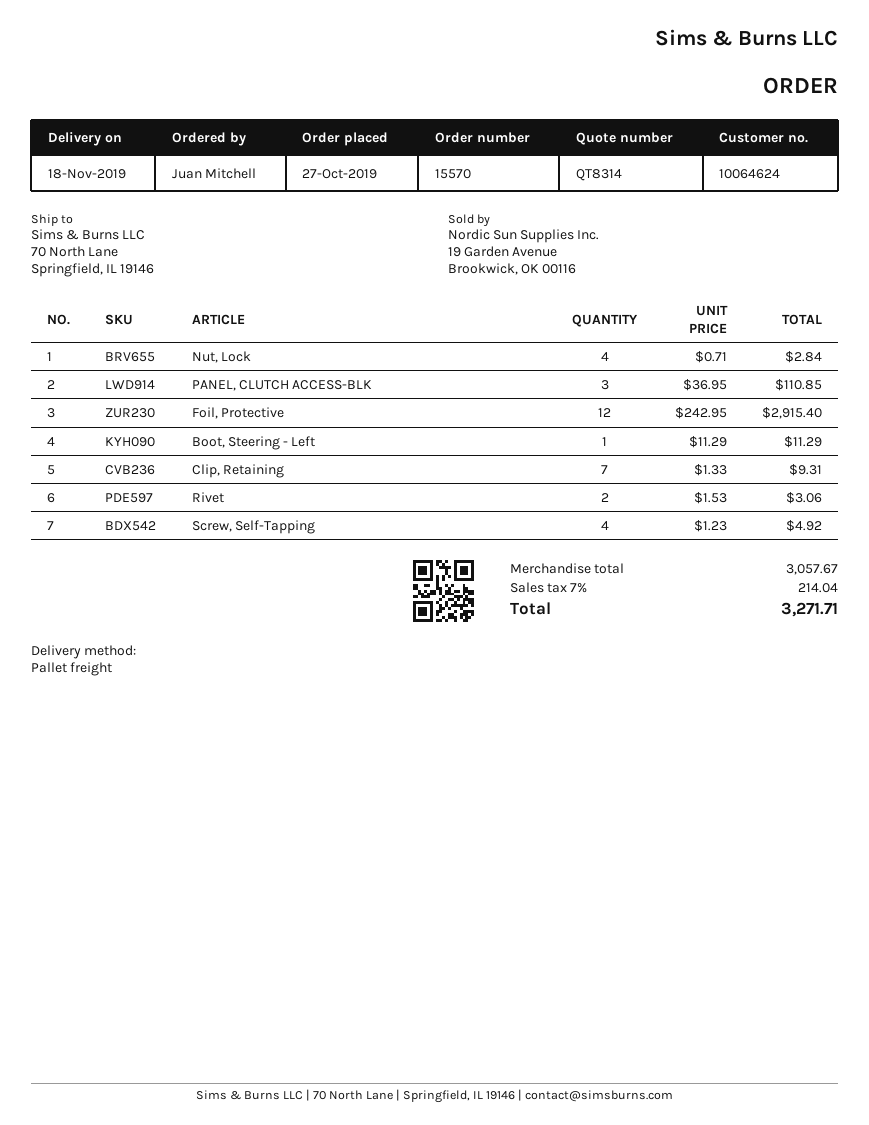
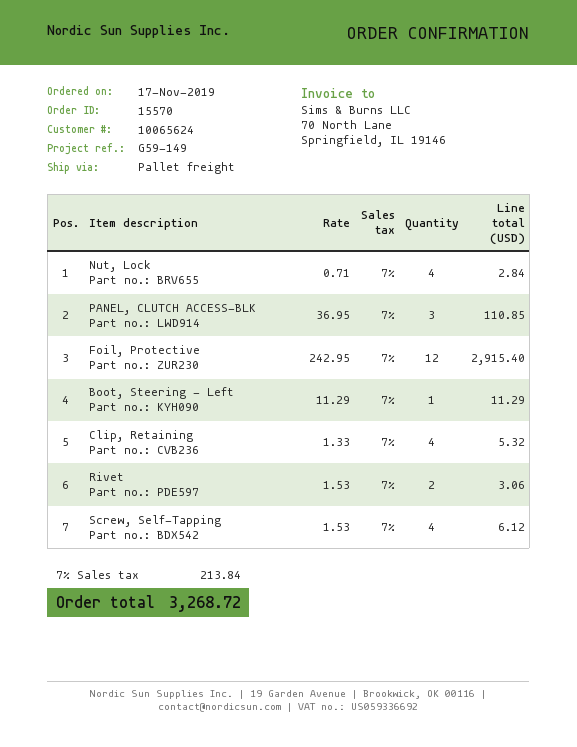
order date: 2019-10-27 -> 2019-11-17
customer number: 10064624 -> 10065624
Clip, Retaining: 7 x 1.33 = 9.31 -> 4 x 1.33 = 5.32
Screw, Self-Tapping: 4 x 1.23 = 4.92 -> 4 x 1.53 = 6.12
tax: 7% = 214.04 -> 7% = 213.84
total: 3271.71 -> 3268.72

